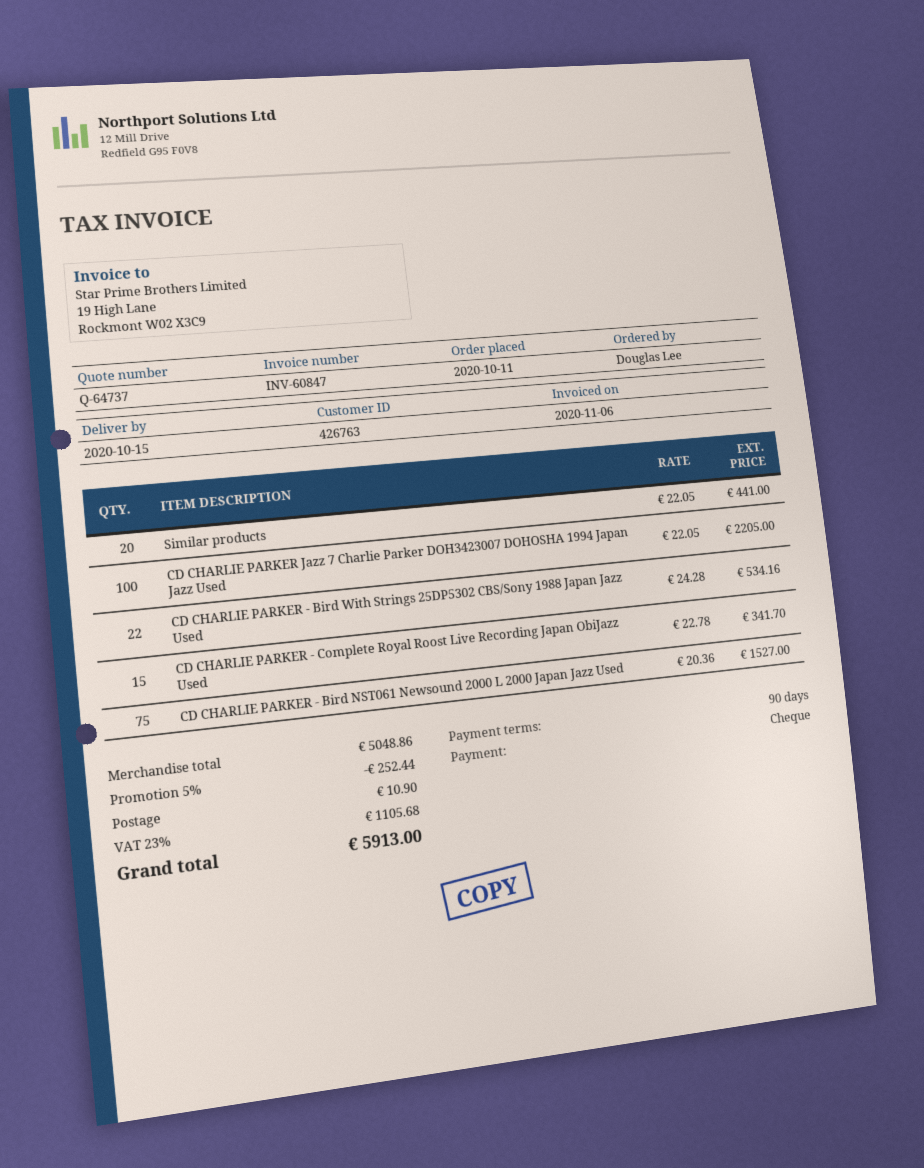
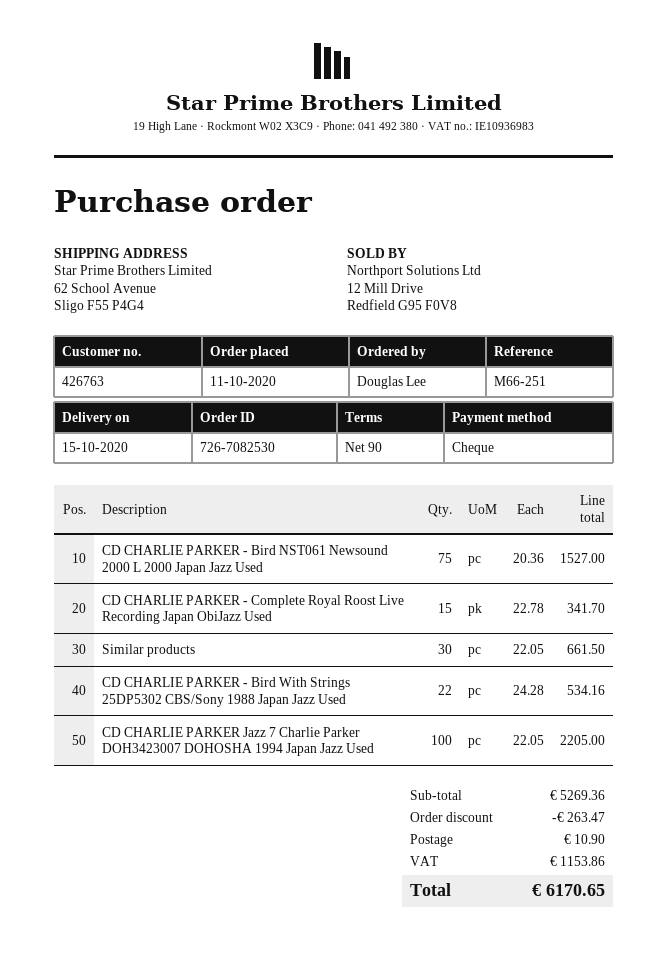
Similar products: 20 x 22.05 = 441.00 -> 30 x 22.05 = 661.50
subtotal: 5048.86 -> 5269.36
discount: 252.44 -> 263.47
tax: 1105.68 -> 1153.86
total: 5913.00 -> 6170.65

